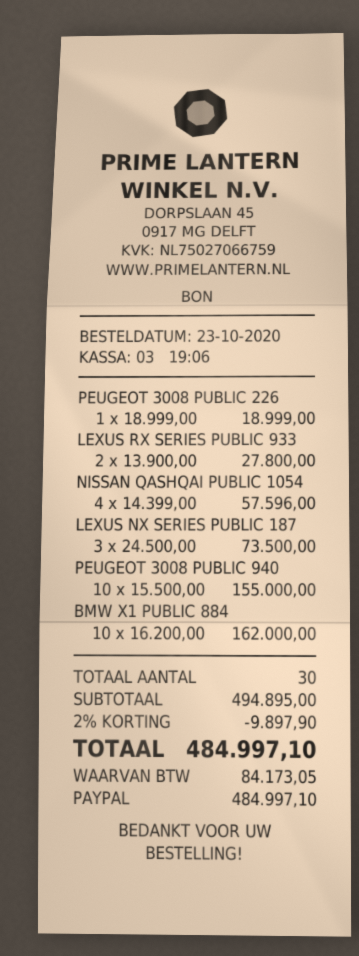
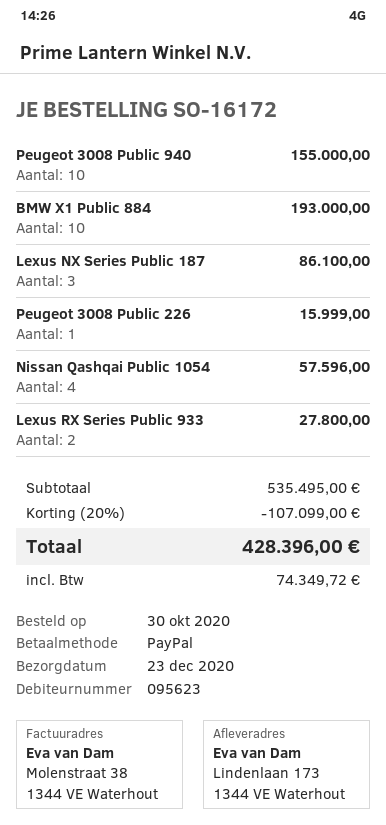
order date: 2020-10-23 -> 2020-10-30
PEUGEOT 3008 PUBLIC 226: 1 for 18999.00 -> 1 for 15999.00
LEXUS NX SERIES PUBLIC 187: 3 for 73500.00 -> 3 for 86100.00
BMW X1 PUBLIC 884: 10 for 162000.00 -> 10 for 193000.00
subtotal: 494895.00 -> 535495.00
discount: 2% = 9897.90 -> 20% = 107099.00
tax: 84173.05 -> 74349.72
total: 484997.10 -> 428396.00

